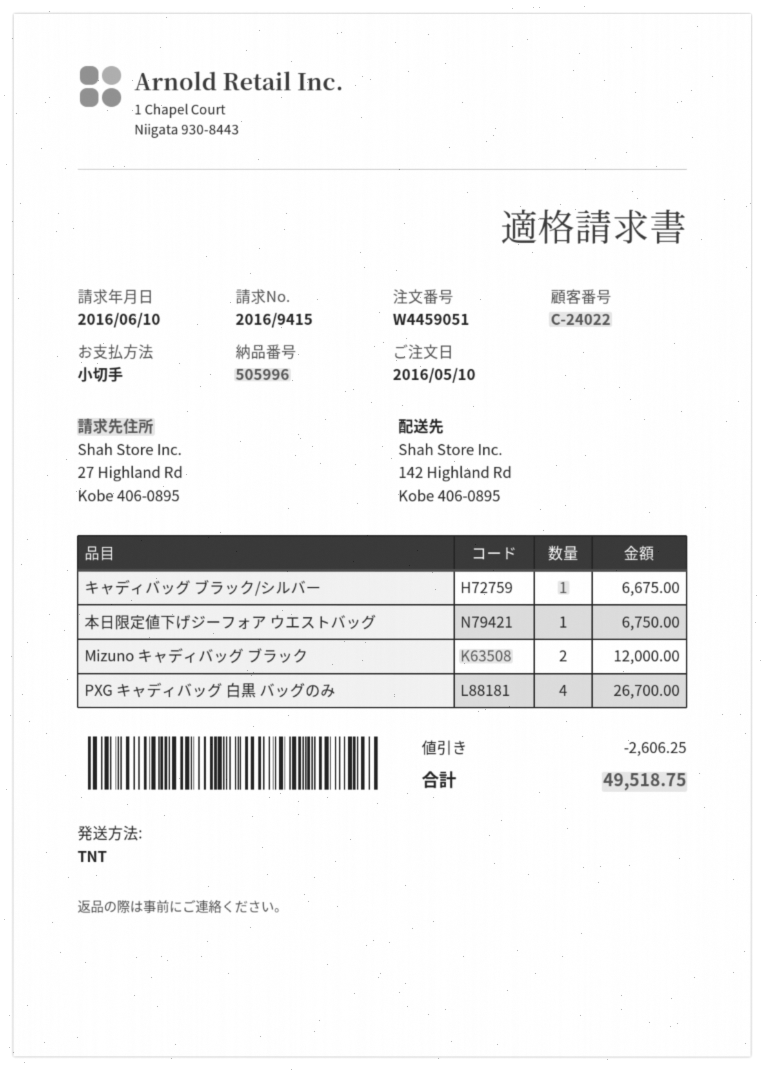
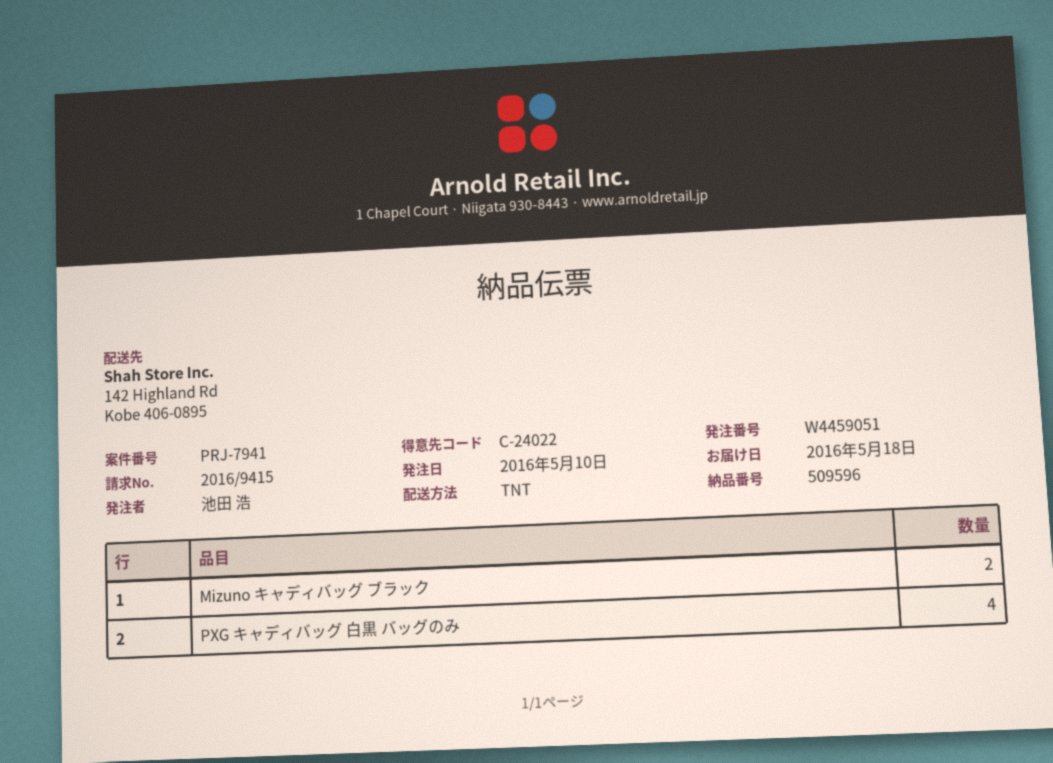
delivery note number: 505996 -> 509596
キャディバッグ ブラック/シルバー: 1 -> none
本日限定値下げジーフォア ウエストバッグ: 1 -> none

